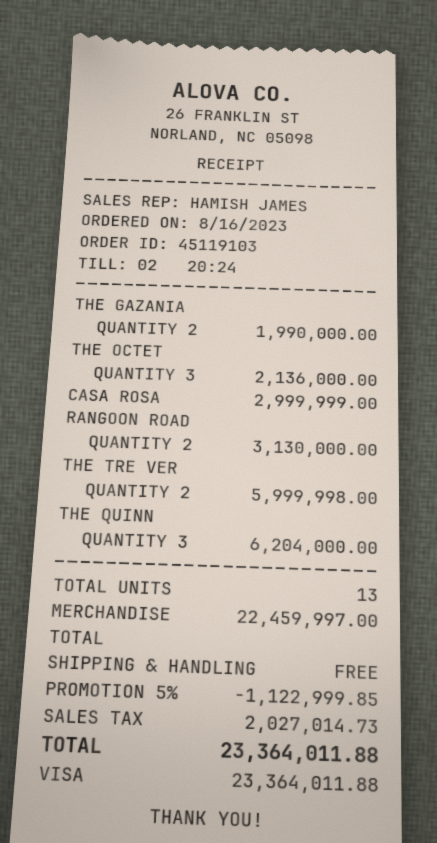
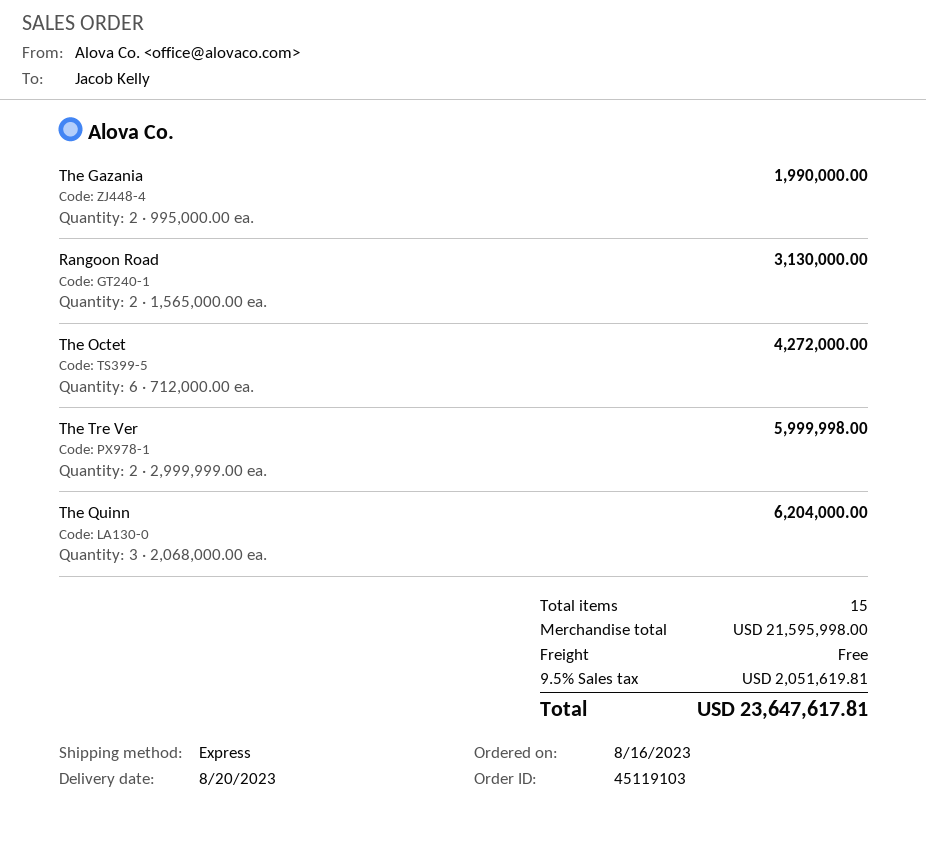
THE OCTET: 3 for 2136000.00 -> 6 for 4272000.00
CASA ROSA: 1 for 2999999.00 -> none
total quantity: 13 -> 15
subtotal: 22459997.00 -> 21595998.00
discount: 5% = 1122999.85 -> none
tax: 2027014.73 -> 2051619.81
total: 23364011.88 -> 23647617.81

